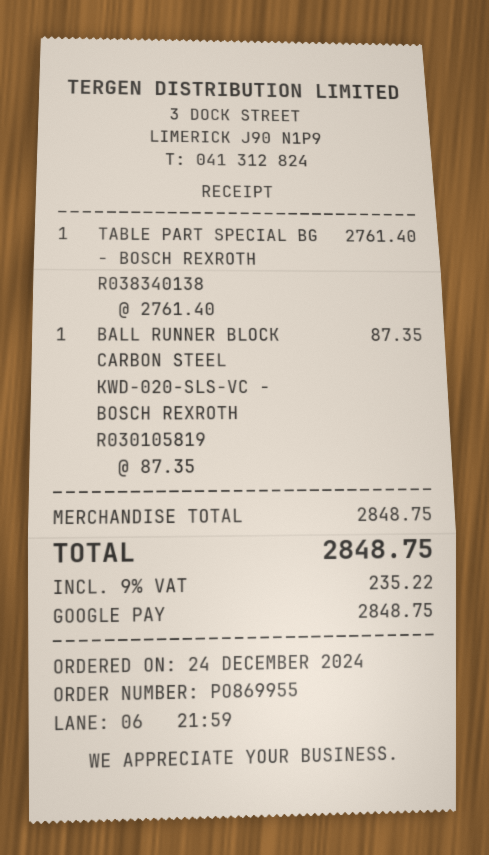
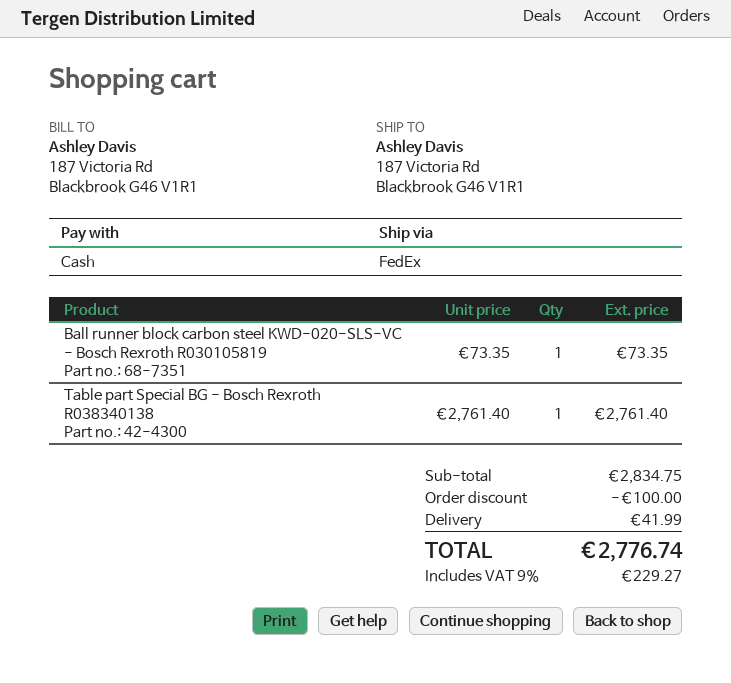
payment method: Google Pay -> cash
BALL RUNNER BLOCK CARBON STEEL KWD-020-SLS-VC - BOSCH REXROTH R030105819: 1 x 87.35 = 87.35 -> 1 x 73.35 = 73.35
subtotal: 2848.75 -> 2834.75
discount: none -> 100.00
shipping: none -> 41.99
tax: 9% = 235.22 -> 9% = 229.27
total: 2848.75 -> 2776.74

